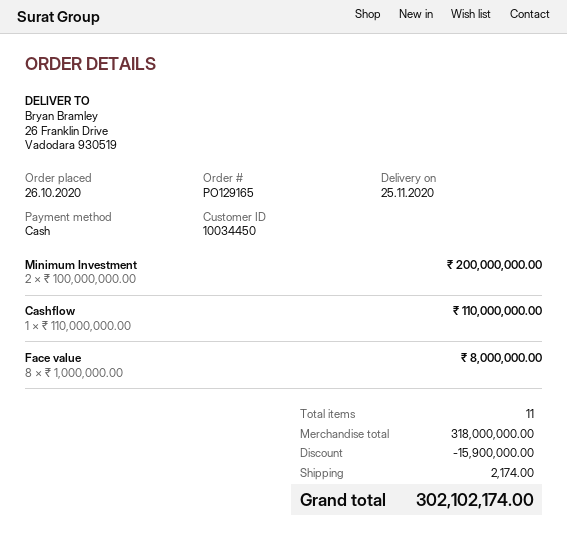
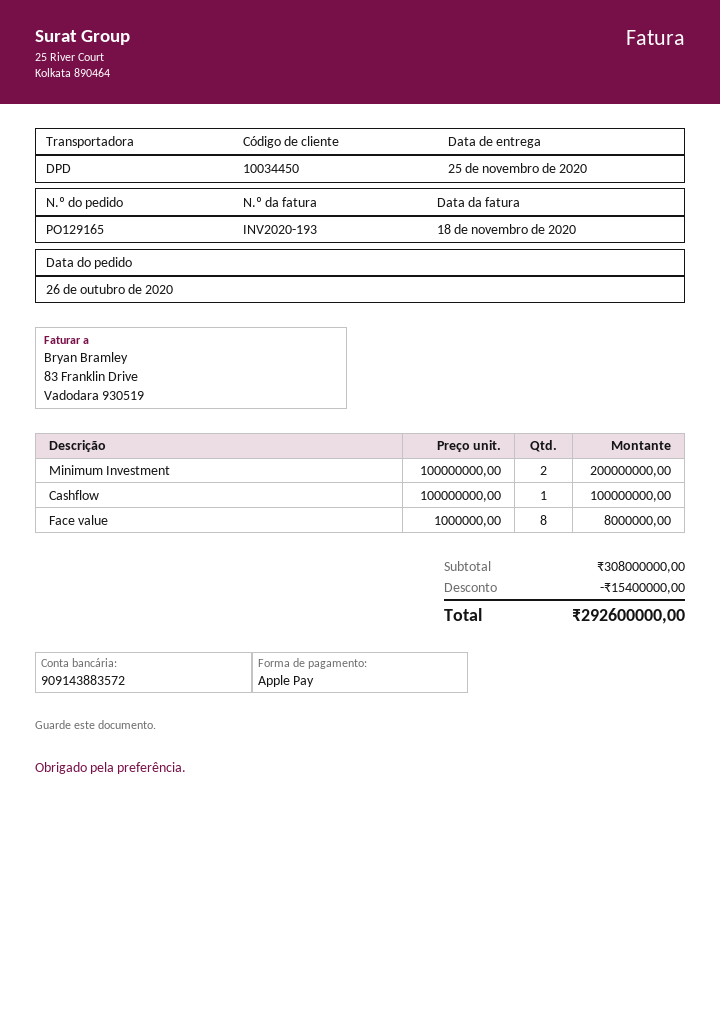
payment method: cash -> Apple Pay
Cashflow: 1 x 110000000.00 = 110000000.00 -> 1 x 100000000.00 = 100000000.00
subtotal: 318000000.00 -> 308000000.00
discount: 15900000.00 -> 15400000.00
shipping: 2174.00 -> none
total: 302102174.00 -> 292600000.00

